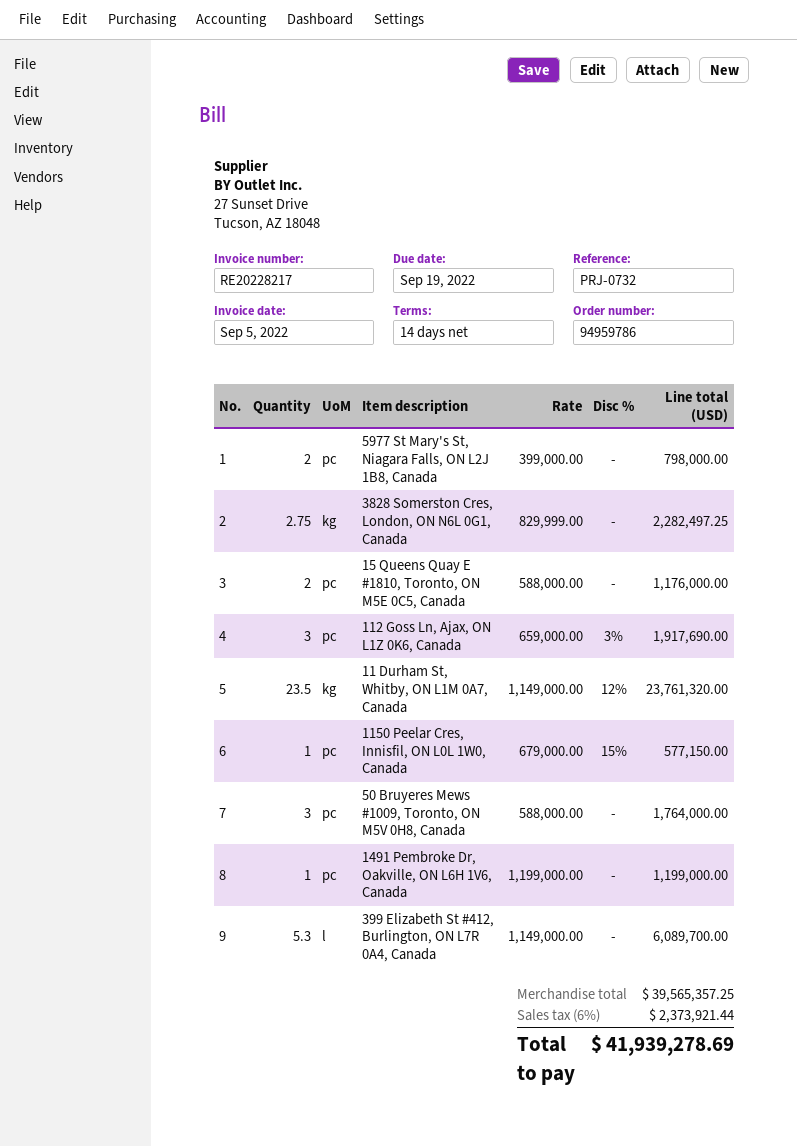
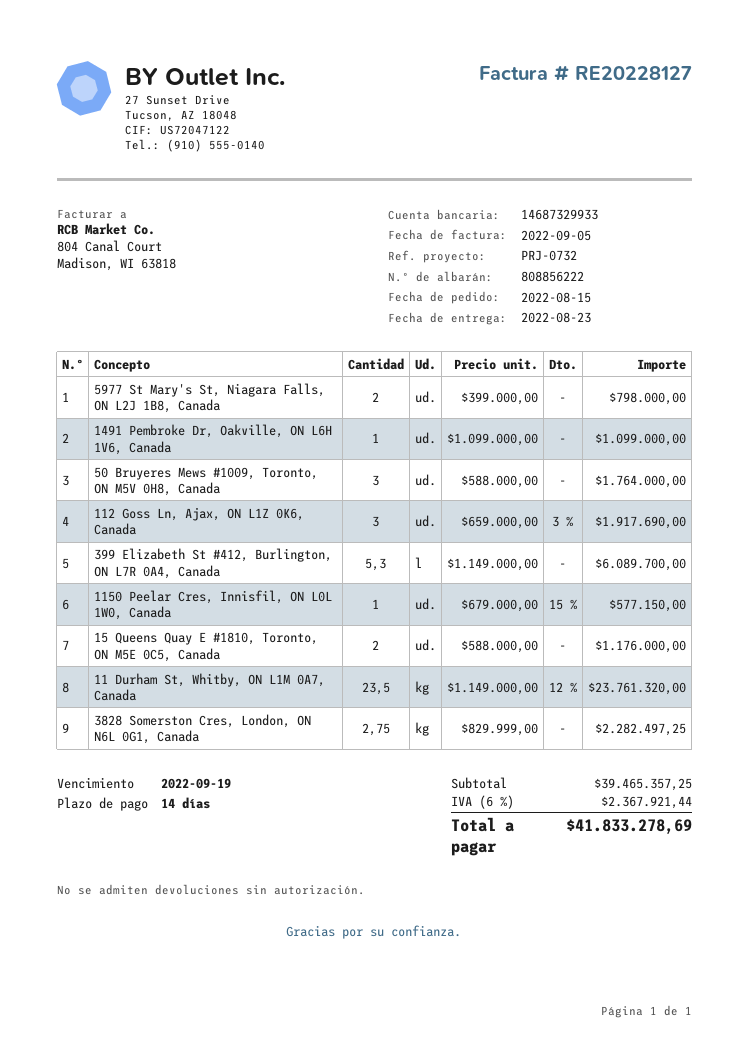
invoice number: RE20228217 -> RE20228127
1491 Pembroke Dr, Oakville, ON L6H 1V6, Canada: 1 x 1199000.00 = 1199000.00 -> 1 x 1099000.00 = 1099000.00
subtotal: 39565357.25 -> 39465357.25
tax: 6% = 2373921.44 -> 6% = 2367921.44
total: 41939278.69 -> 41833278.69

